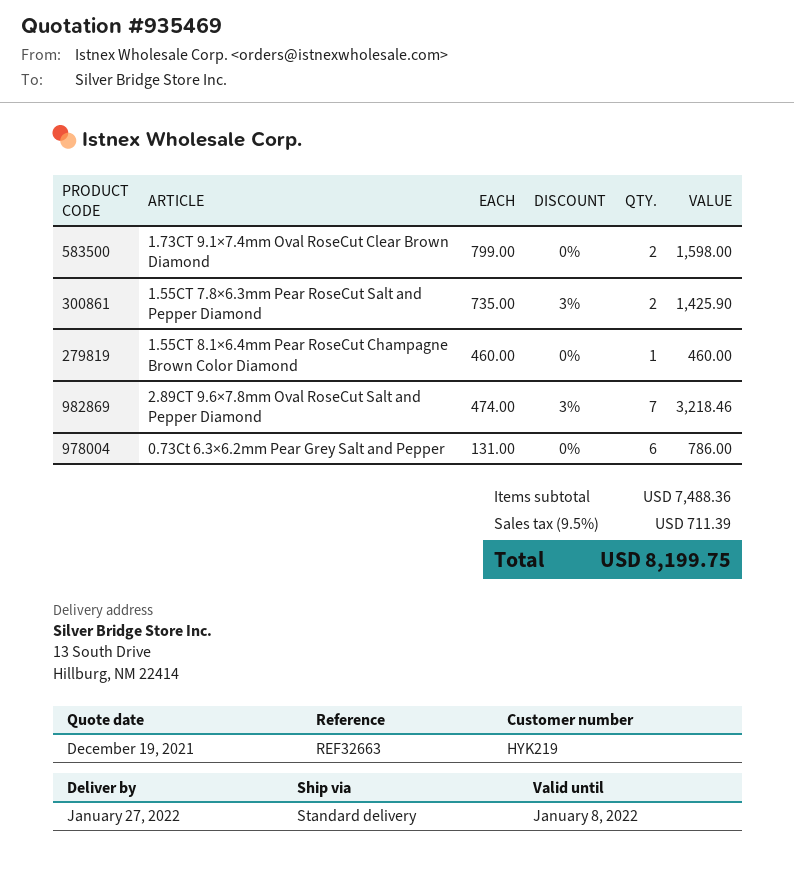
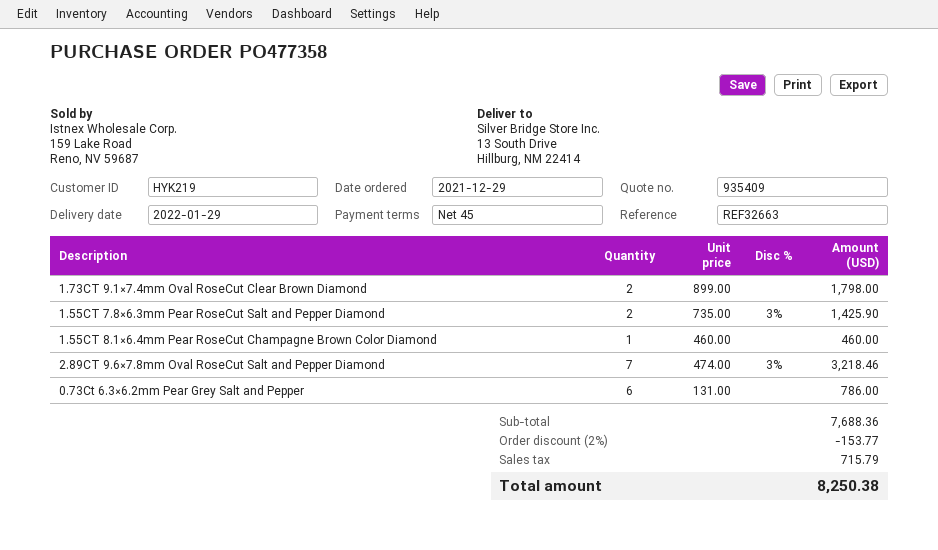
quote number: 935469 -> 935409
delivery date: 2022-01-27 -> 2022-01-29
1.73CT 9.1×7.4mm Oval RoseCut Clear Brown Diamond: 2 x 799.00 = 1598.00 -> 2 x 899.00 = 1798.00
subtotal: 7488.36 -> 7688.36
discount: none -> 2% = 153.77
tax: 711.39 -> 715.79
total: 8199.75 -> 8250.38

